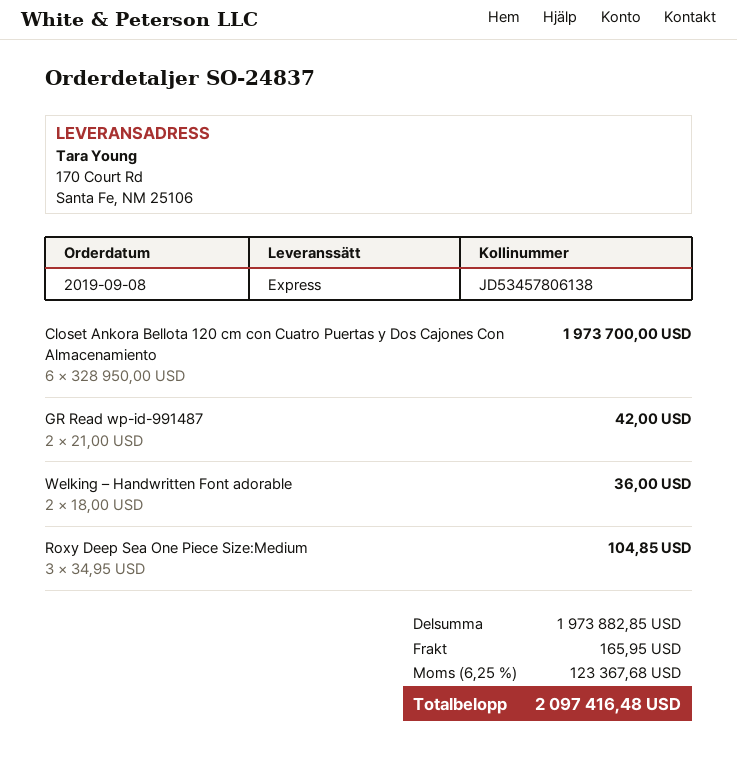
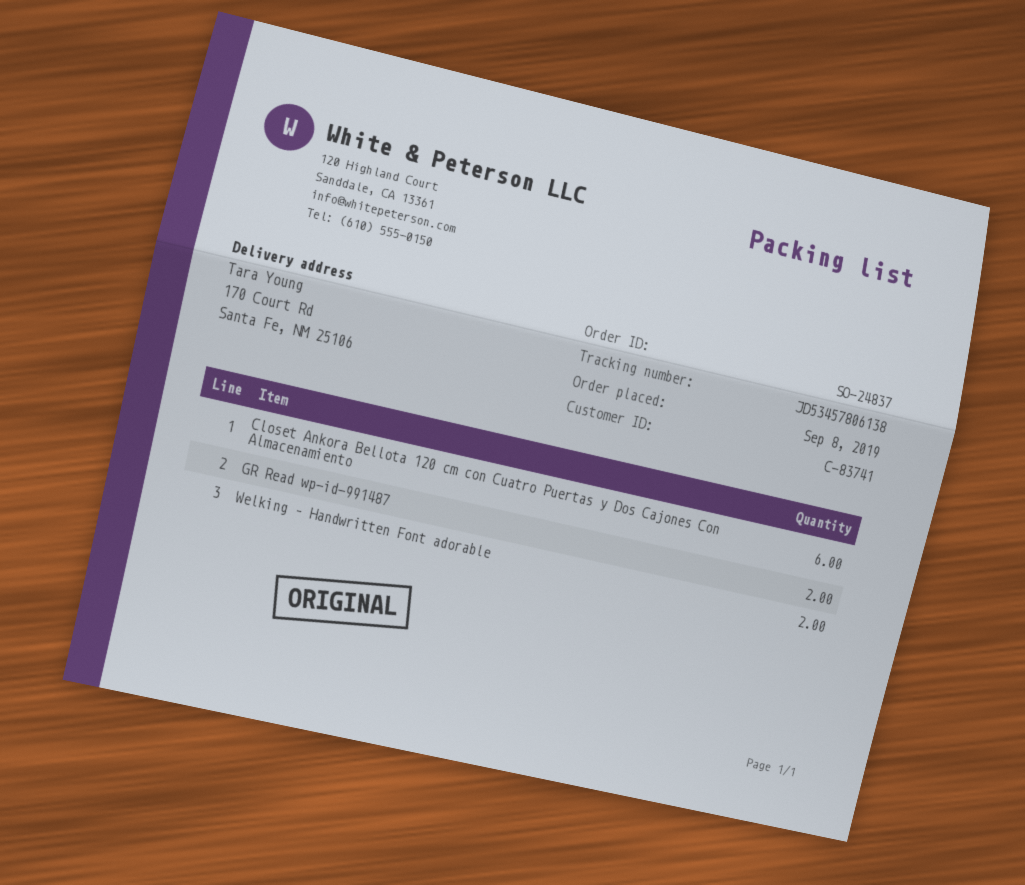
Roxy Deep Sea One Piece Size:Medium: 3 -> none

